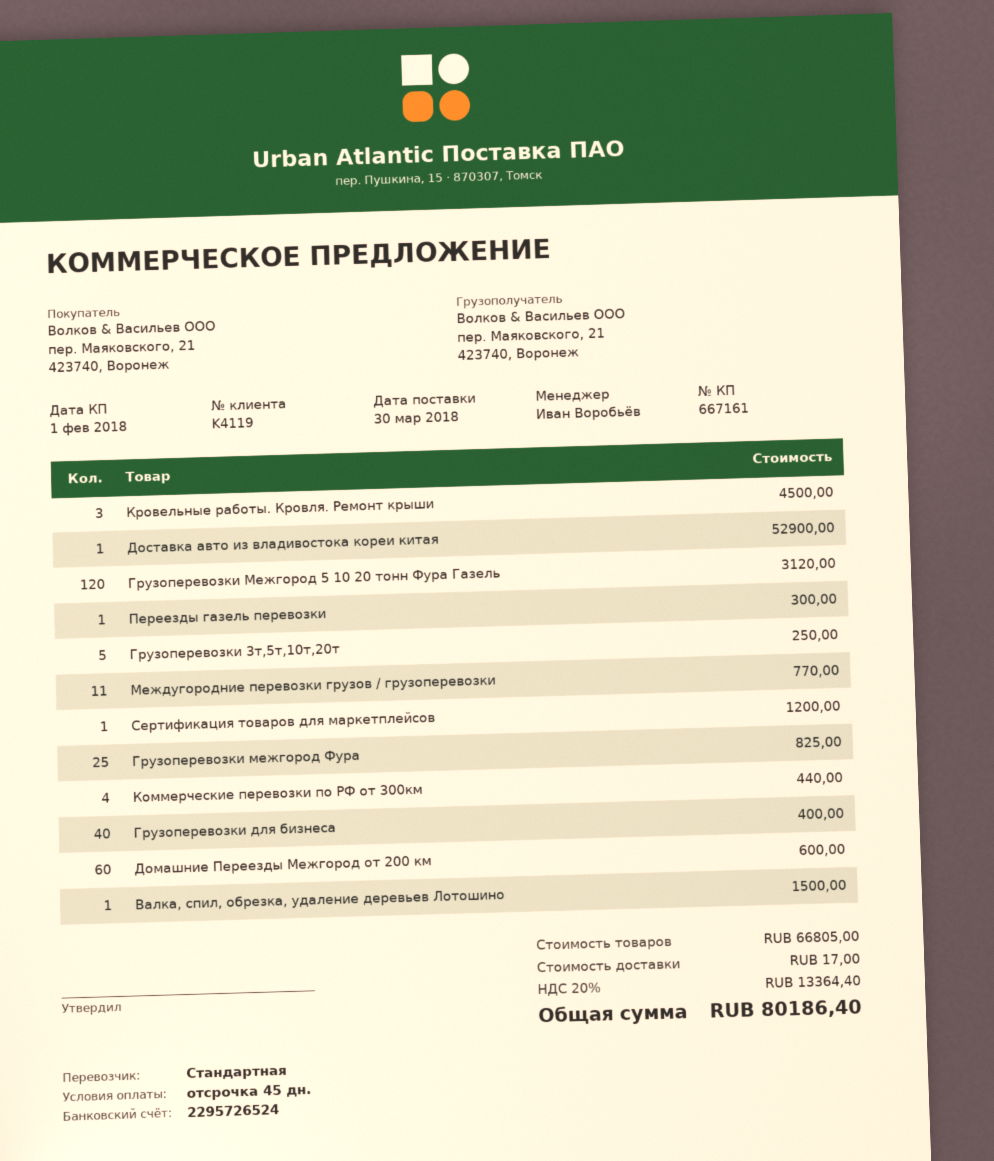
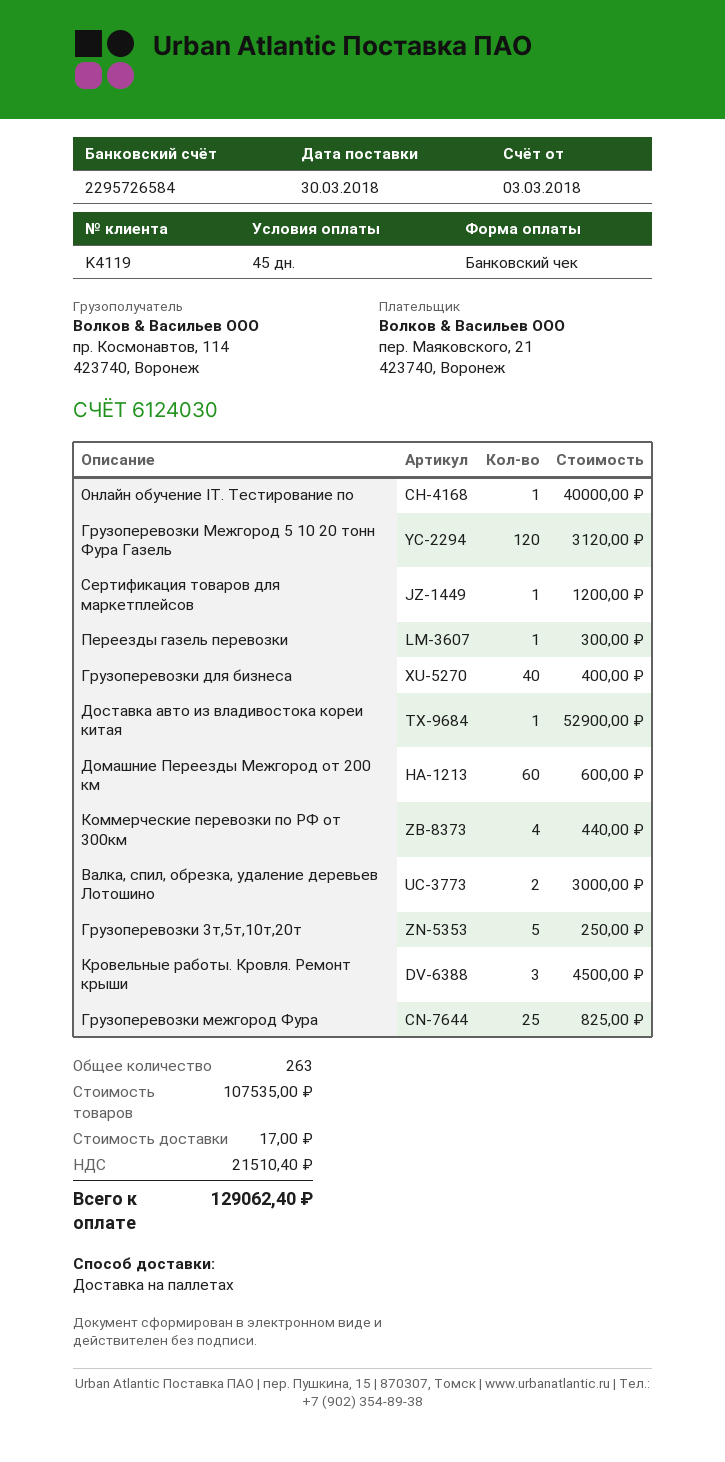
bank account: 2295726524 -> 2295726584
shipping method: standard -> pallet freight
ship to: пер. Маяковского, 21, 423740, Воронеж -> пр. Космонавтов, 114, 423740, Воронеж
Междугородние перевозки грузов / грузоперевозки: 11 for 770.00 -> none
Валка, спил, обрезка, удаление деревьев Лотошино: 1 for 1500.00 -> 2 for 3000.00
Онлайн обучение IT. Тестирование по: none -> 1 for 40000.00
subtotal: 66805.00 -> 107535.00
tax: 13364.40 -> 21510.40
total: 80186.40 -> 129062.40

